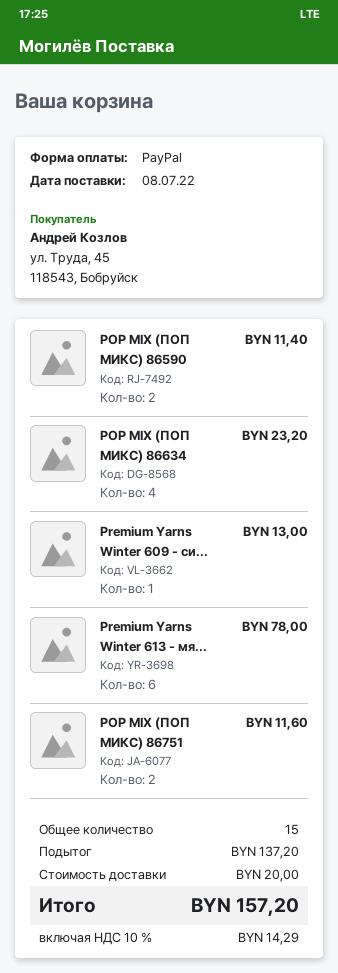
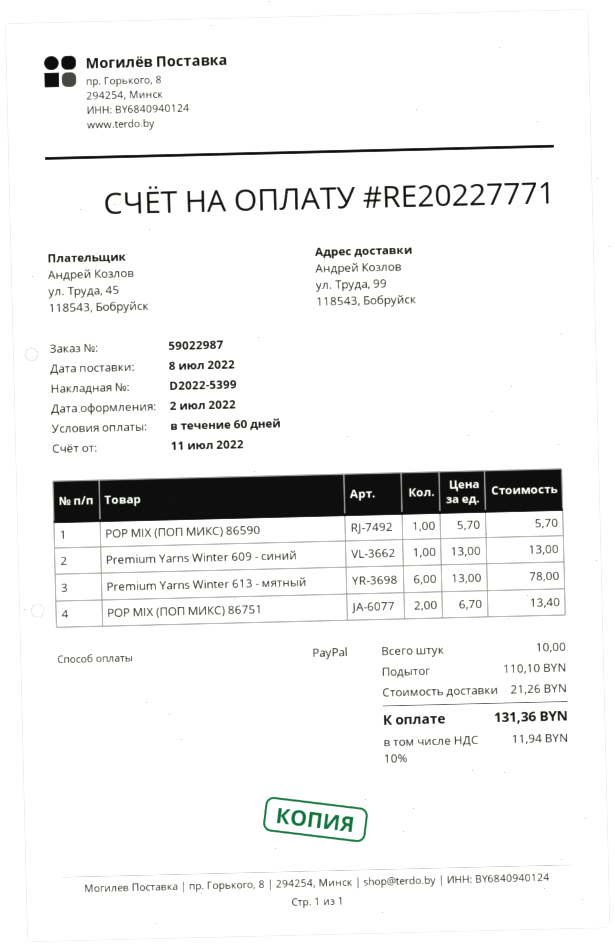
POP MIX (ПОП МИКС) 86590: 2 for 11.40 -> 1 for 5.70
POP MIX (ПОП МИКС) 86634: 4 for 23.20 -> none
POP MIX (ПОП МИКС) 86751: 2 for 11.60 -> 2 for 13.40
total quantity: 15 -> 10
subtotal: 137.20 -> 110.10
shipping: 20.00 -> 21.26
tax: 10% = 14.29 -> 10% = 11.94
total: 157.20 -> 131.36

